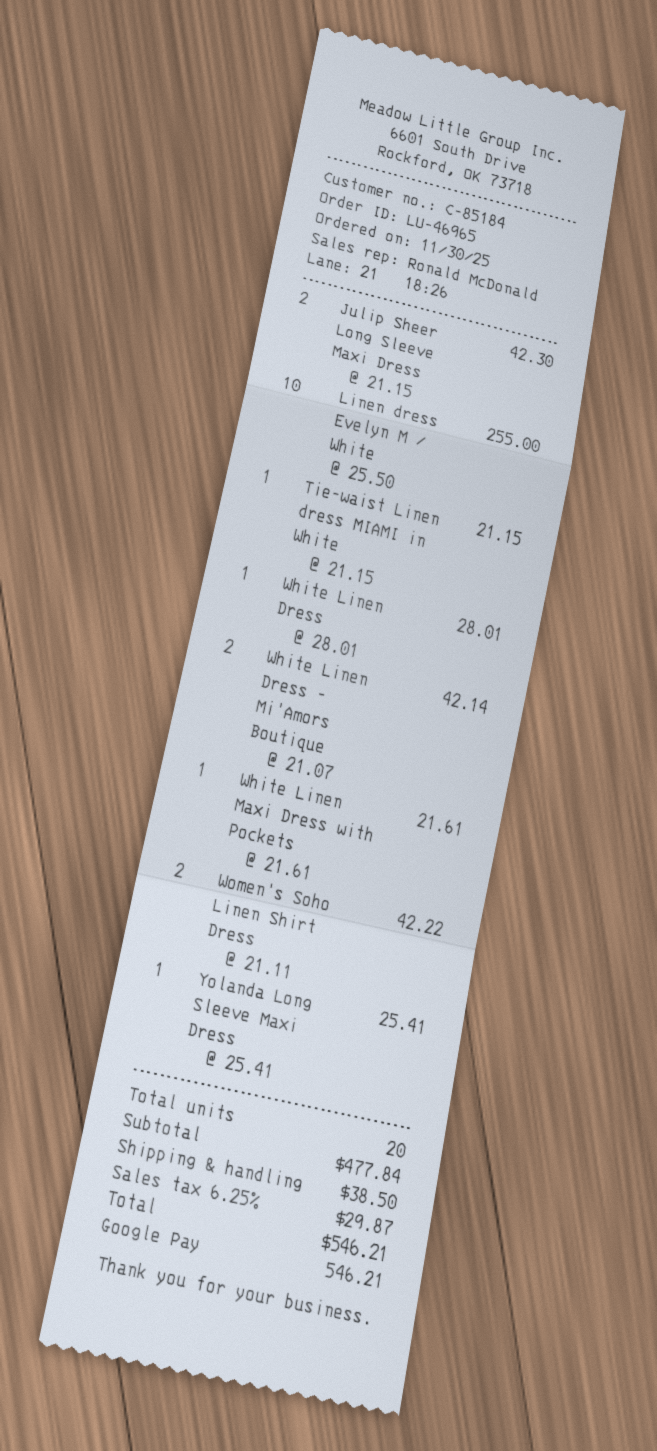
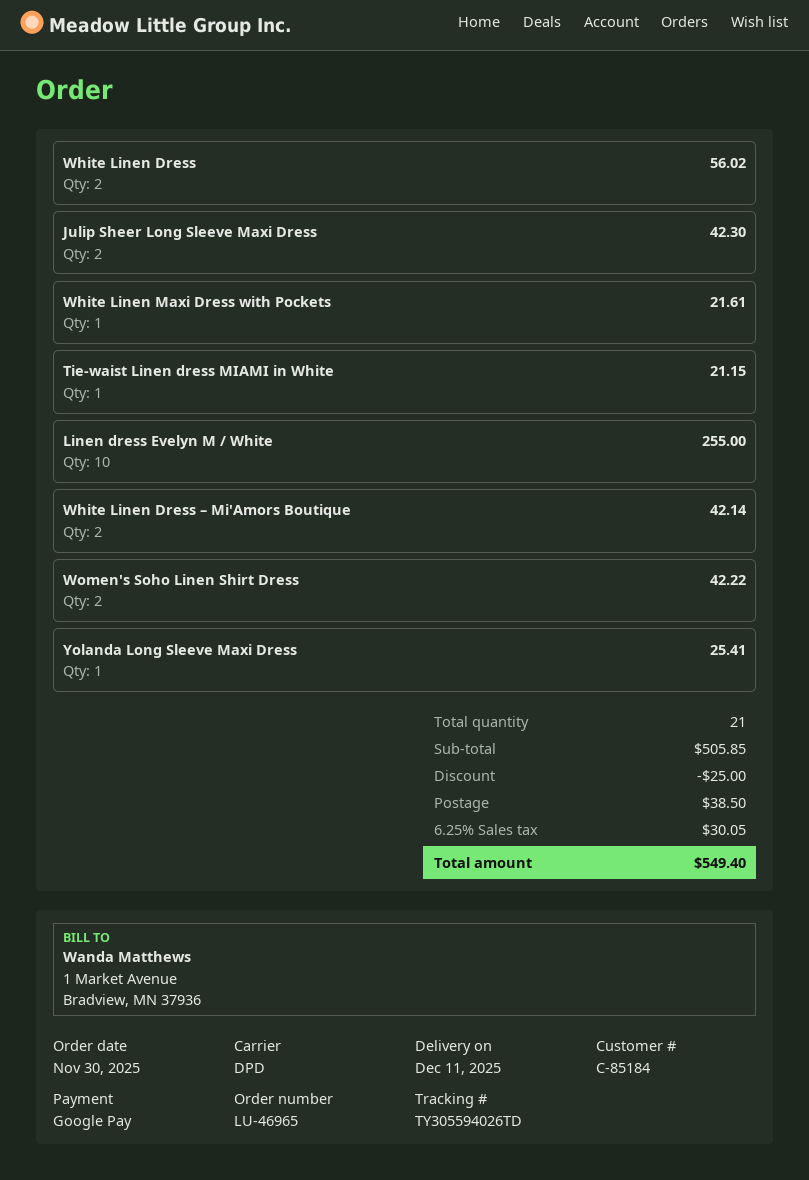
White Linen Dress: 1 for 28.01 -> 2 for 56.02
total quantity: 20 -> 21
subtotal: 477.84 -> 505.85
discount: none -> 25.00
tax: 6.25% = 29.87 -> 6.25% = 30.05
total: 546.21 -> 549.40

